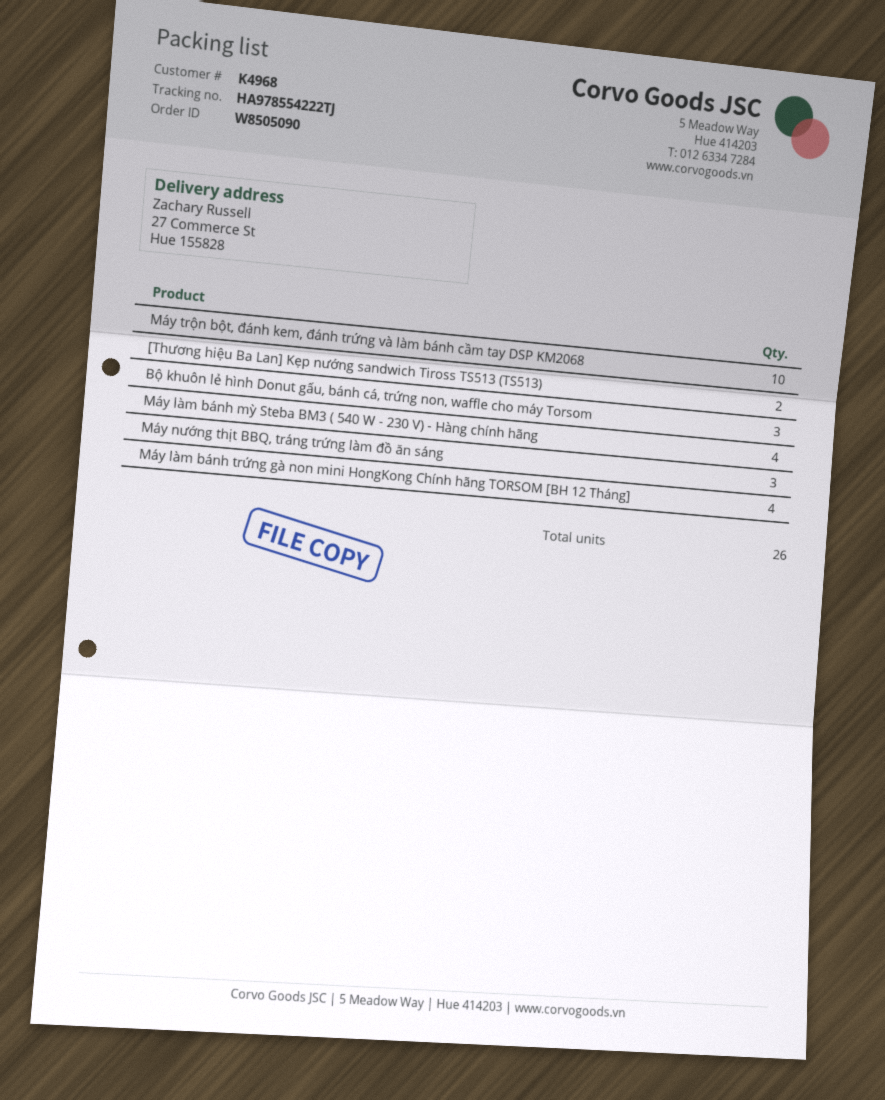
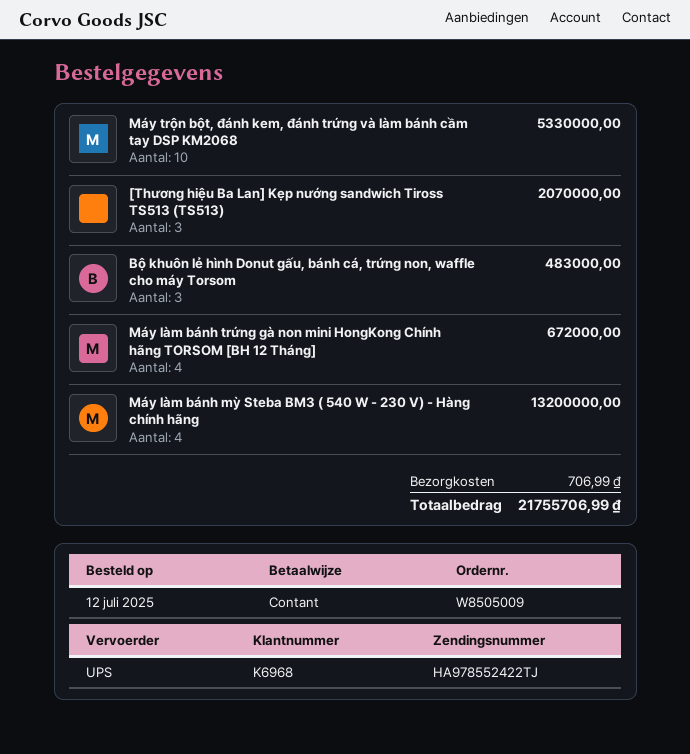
order number: W8505090 -> W8505009
customer number: K4968 -> K6968
tracking number: HA978554222TJ -> HA978552422TJ
[Thương hiệu Ba Lan] Kẹp nướng sandwich Tiross TS513 (TS513): 2 -> 3
Máy nướng thịt BBQ, tráng trứng làm đồ ăn sáng: 3 -> none

